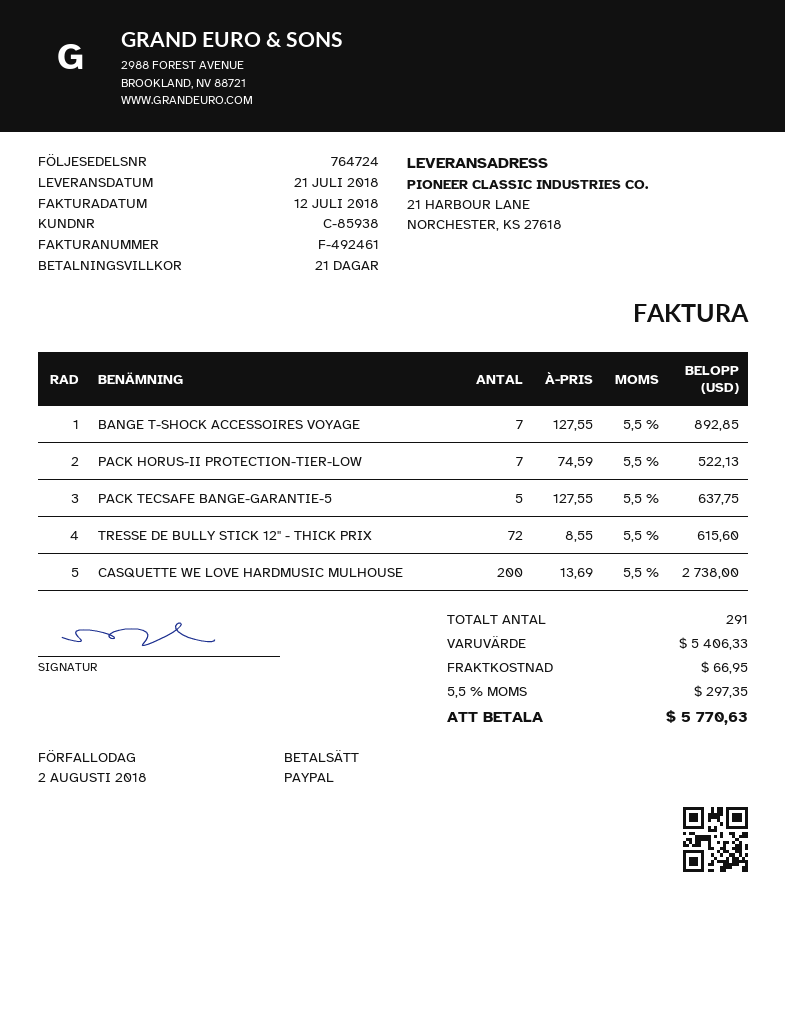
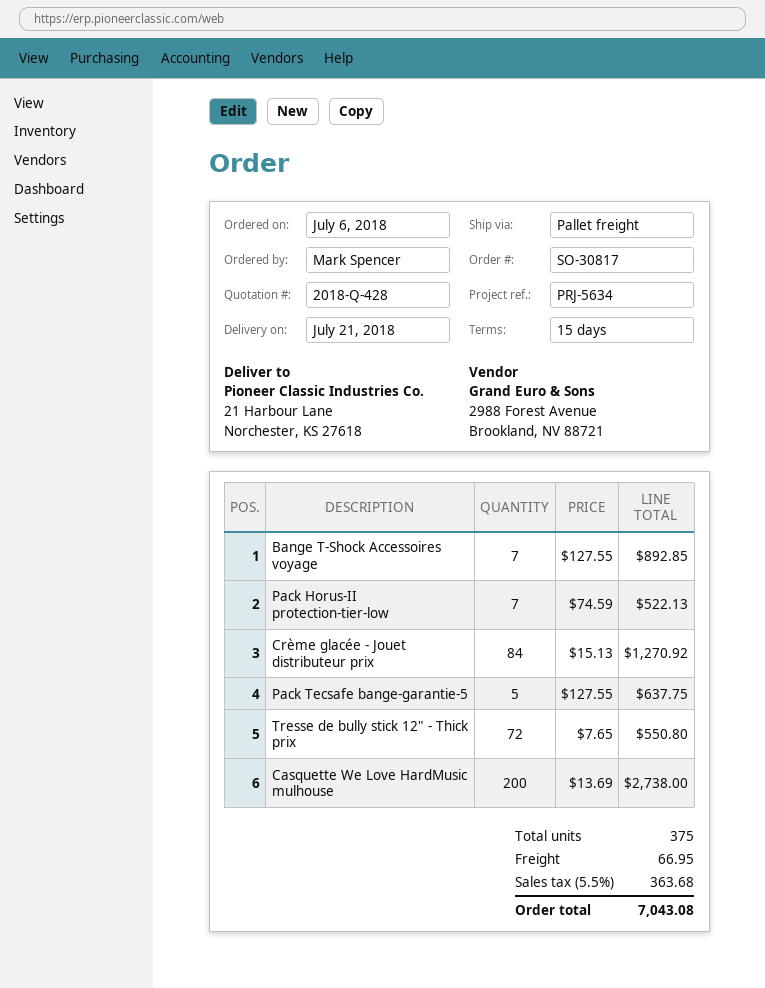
payment terms: 21 days -> 15 days
TRESSE DE BULLY STICK 12" - THICK PRIX: 72 x 8.55 = 615.60 -> 72 x 7.65 = 550.80
Crème glacée - Jouet distributeur prix: none -> 84 x 15.13 = 1270.92
total quantity: 291 -> 375
tax: 5.5% = 297.35 -> 5.5% = 363.68
total: 5770.63 -> 7043.08

